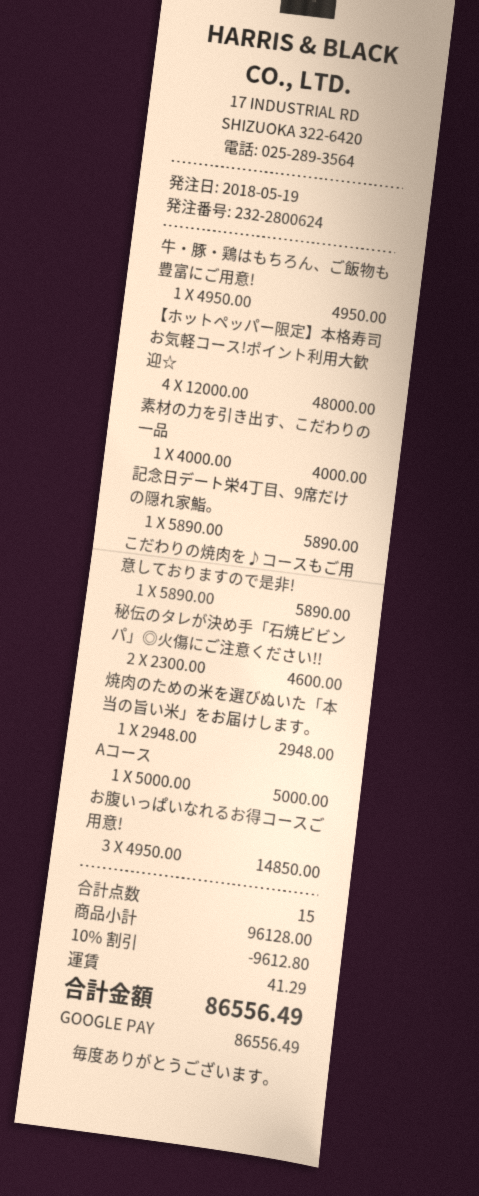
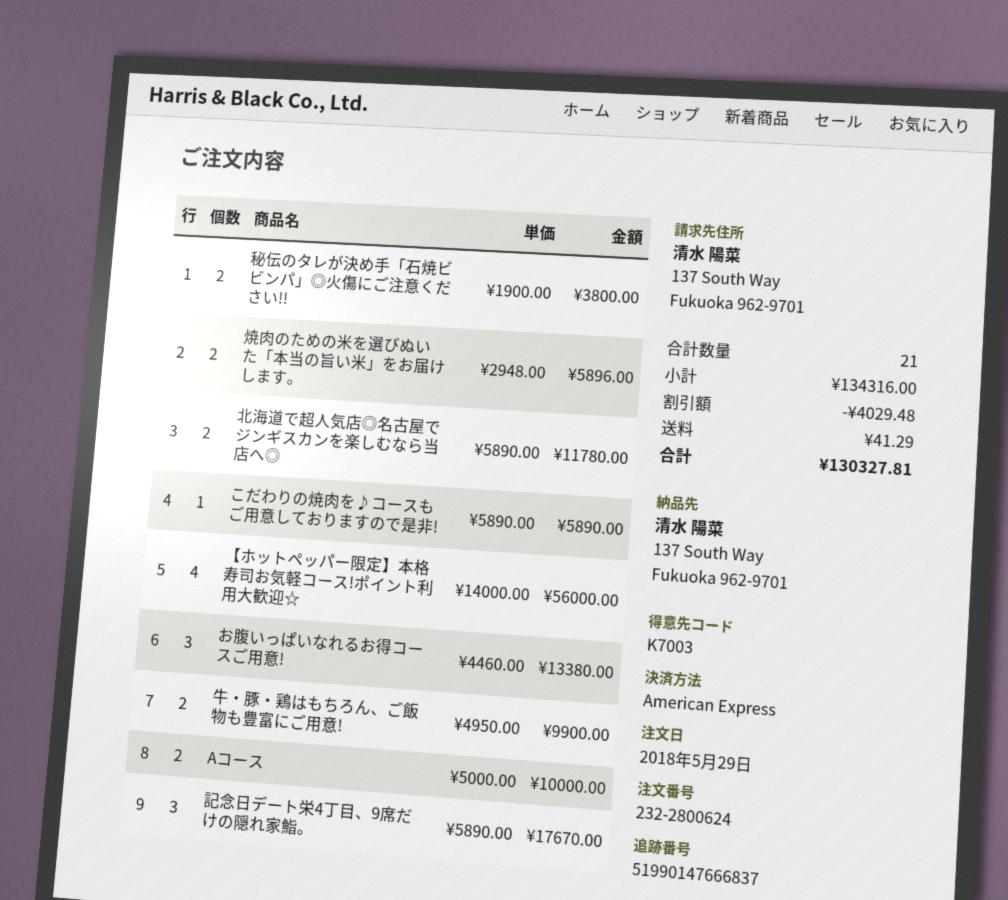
order date: 2018-05-19 -> 2018-05-29
payment method: Google Pay -> American Express
牛・豚・鶏はもちろん、ご飯物も豊富にご用意!: 1 x 4950.00 = 4950.00 -> 2 x 4950.00 = 9900.00
【ホットペッパー限定】本格寿司お気軽コース!ポイント利用大歓迎☆: 4 x 12000.00 = 48000.00 -> 4 x 14000.00 = 56000.00
素材の力を引き出す、こだわりの一品: 1 x 4000.00 = 4000.00 -> none
記念日デート栄4丁目、9席だけの隠れ家鮨。: 1 x 5890.00 = 5890.00 -> 3 x 5890.00 = 17670.00
秘伝のタレが決め手「石焼ビビンパ」◎火傷にご注意ください!!: 2 x 2300.00 = 4600.00 -> 2 x 1900.00 = 3800.00
焼肉のための米を選びぬいた「本当の旨い米」をお届けします。: 1 x 2948.00 = 2948.00 -> 2 x 2948.00 = 5896.00
Aコース: 1 x 5000.00 = 5000.00 -> 2 x 5000.00 = 10000.00
お腹いっぱいなれるお得コースご用意!: 3 x 4950.00 = 14850.00 -> 3 x 4460.00 = 13380.00
北海道で超人気店◎名古屋でジンギスカンを楽しむなら当店へ◎: none -> 2 x 5890.00 = 11780.00
total quantity: 15 -> 21
subtotal: 96128.00 -> 134316.00
discount: 9612.80 -> 4029.48
total: 86556.49 -> 130327.81

